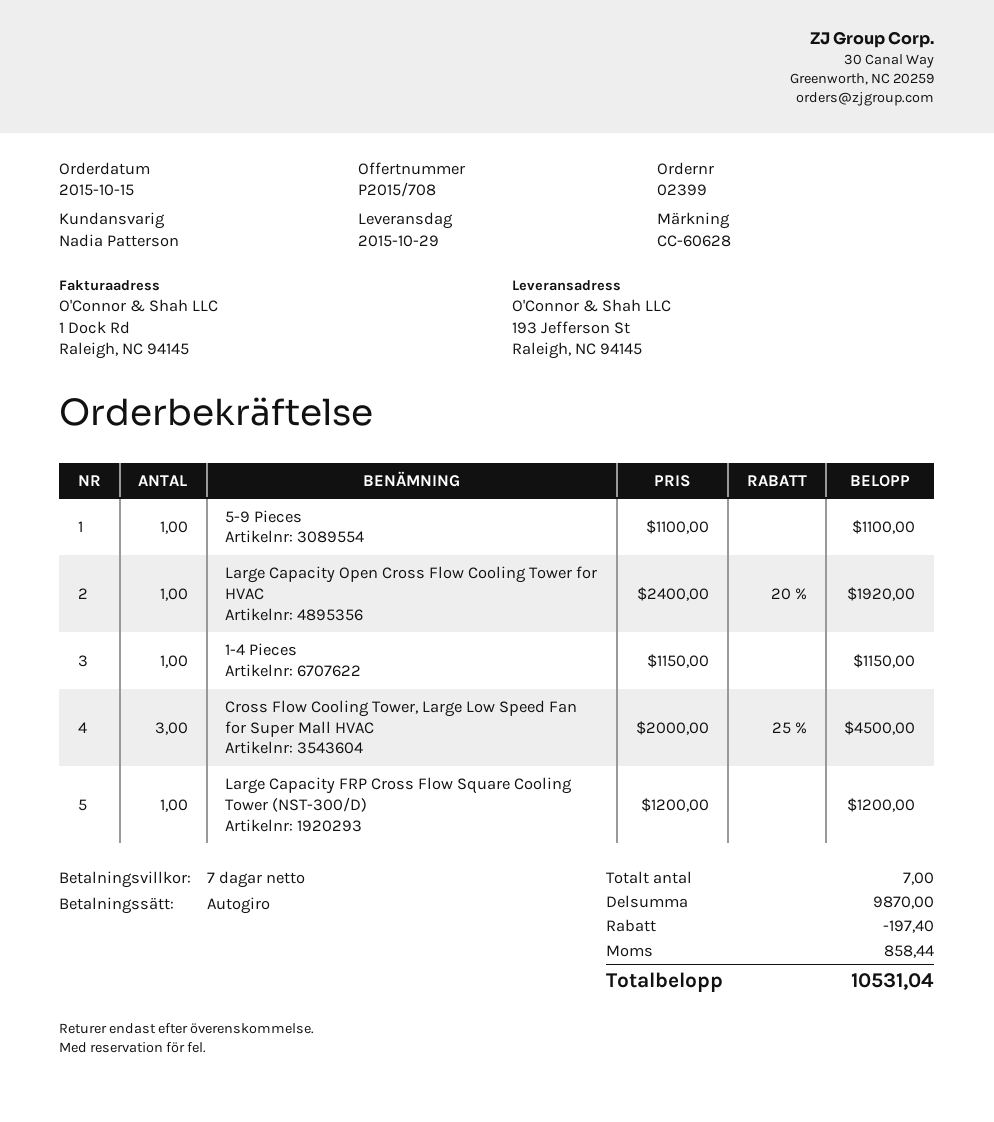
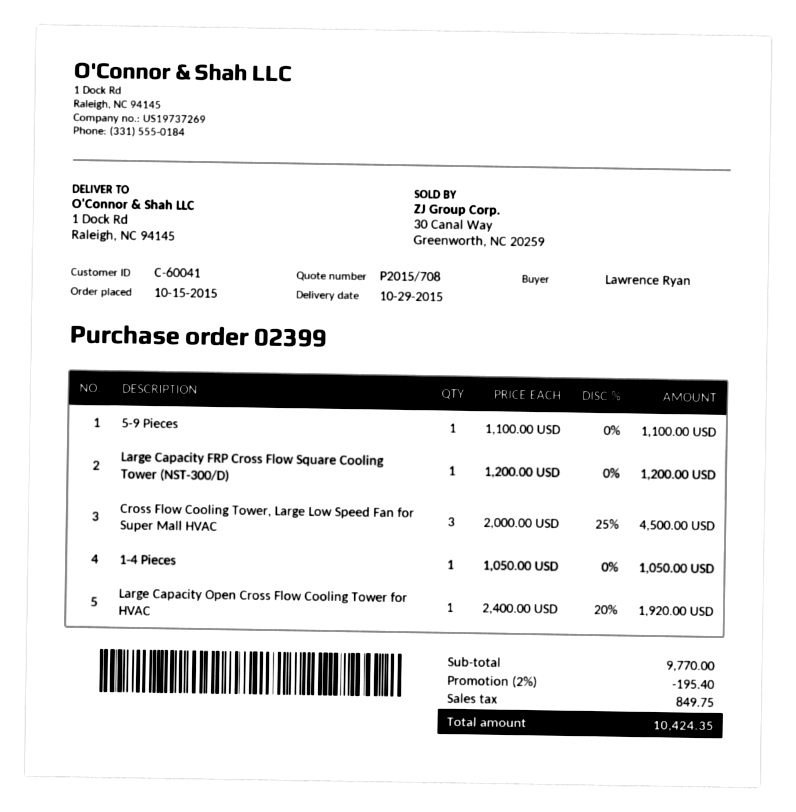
ship to: 193 Jefferson St, Raleigh, NC 94145 -> 1 Dock Rd, Raleigh, NC 94145
1-4 Pieces: 1 x 1150.00 = 1150.00 -> 1 x 1050.00 = 1050.00
subtotal: 9870.00 -> 9770.00
discount: 197.40 -> 195.40
tax: 858.44 -> 849.75
total: 10531.04 -> 10424.35

